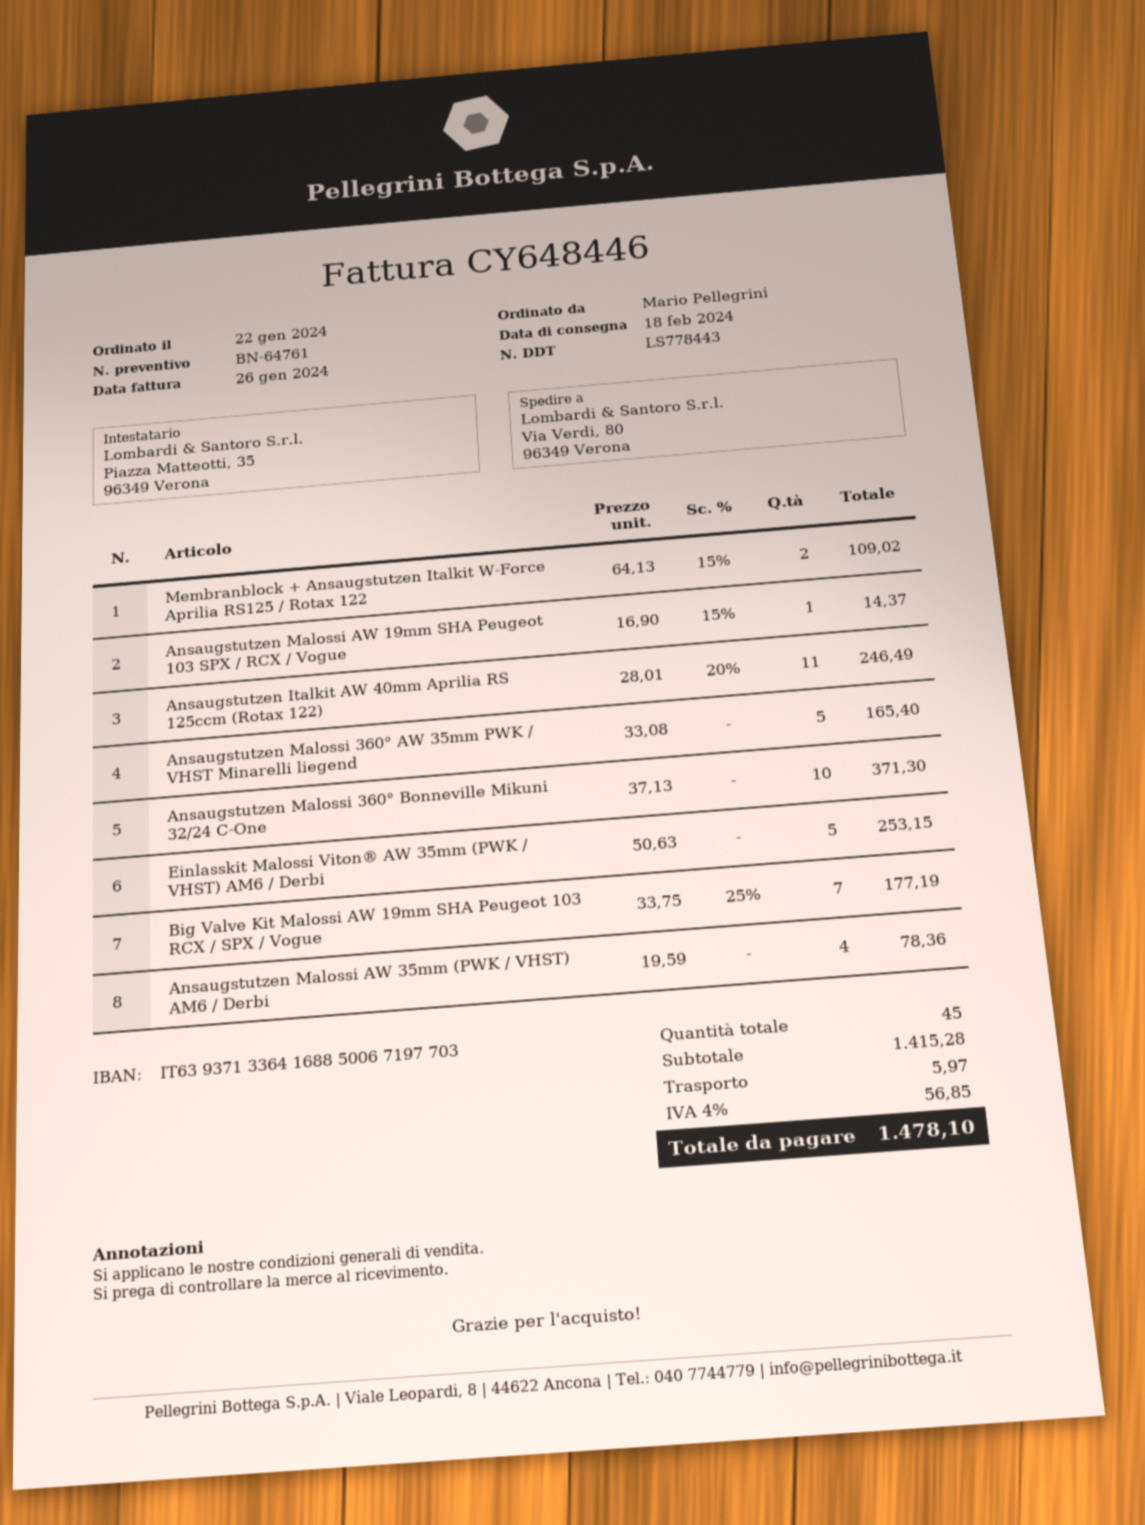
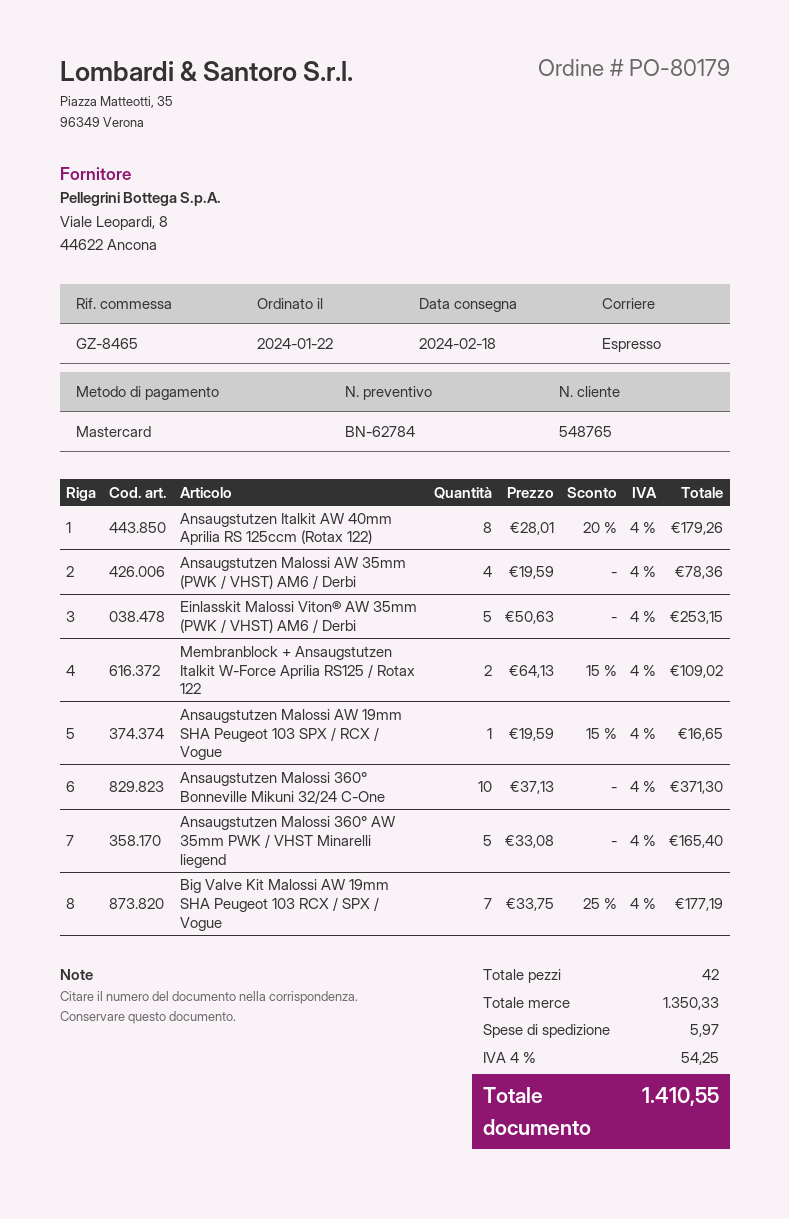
quote number: BN-64761 -> BN-62784
Ansaugstutzen Malossi AW 19mm SHA Peugeot 103 SPX / RCX / Vogue: 1 x 16.90 - 15% = 14.37 -> 1 x 19.59 - 15% = 16.65
Ansaugstutzen Italkit AW 40mm Aprilia RS 125ccm (Rotax 122): 11 x 28.01 - 20% = 246.49 -> 8 x 28.01 - 20% = 179.26
total quantity: 45 -> 42
subtotal: 1415.28 -> 1350.33
tax: 4% = 56.85 -> 4% = 54.25
total: 1478.10 -> 1410.55

